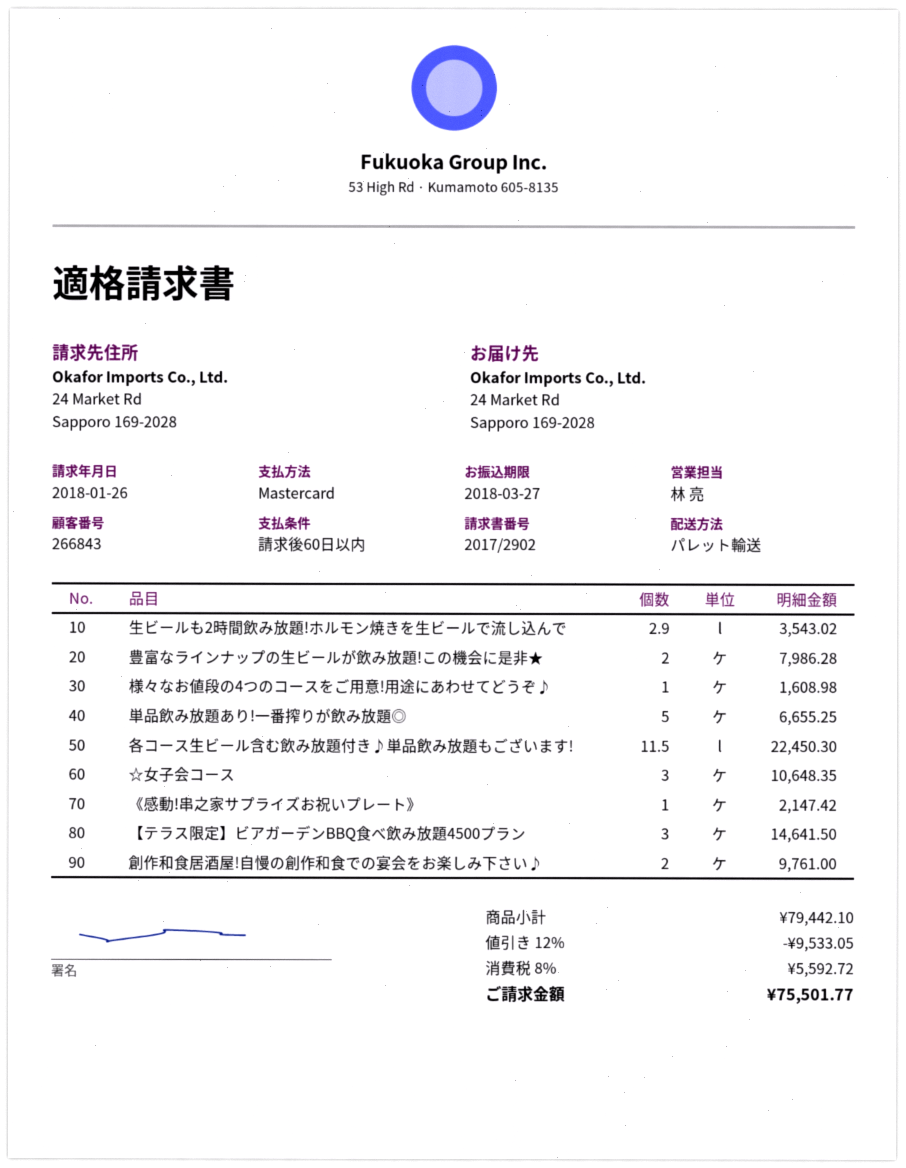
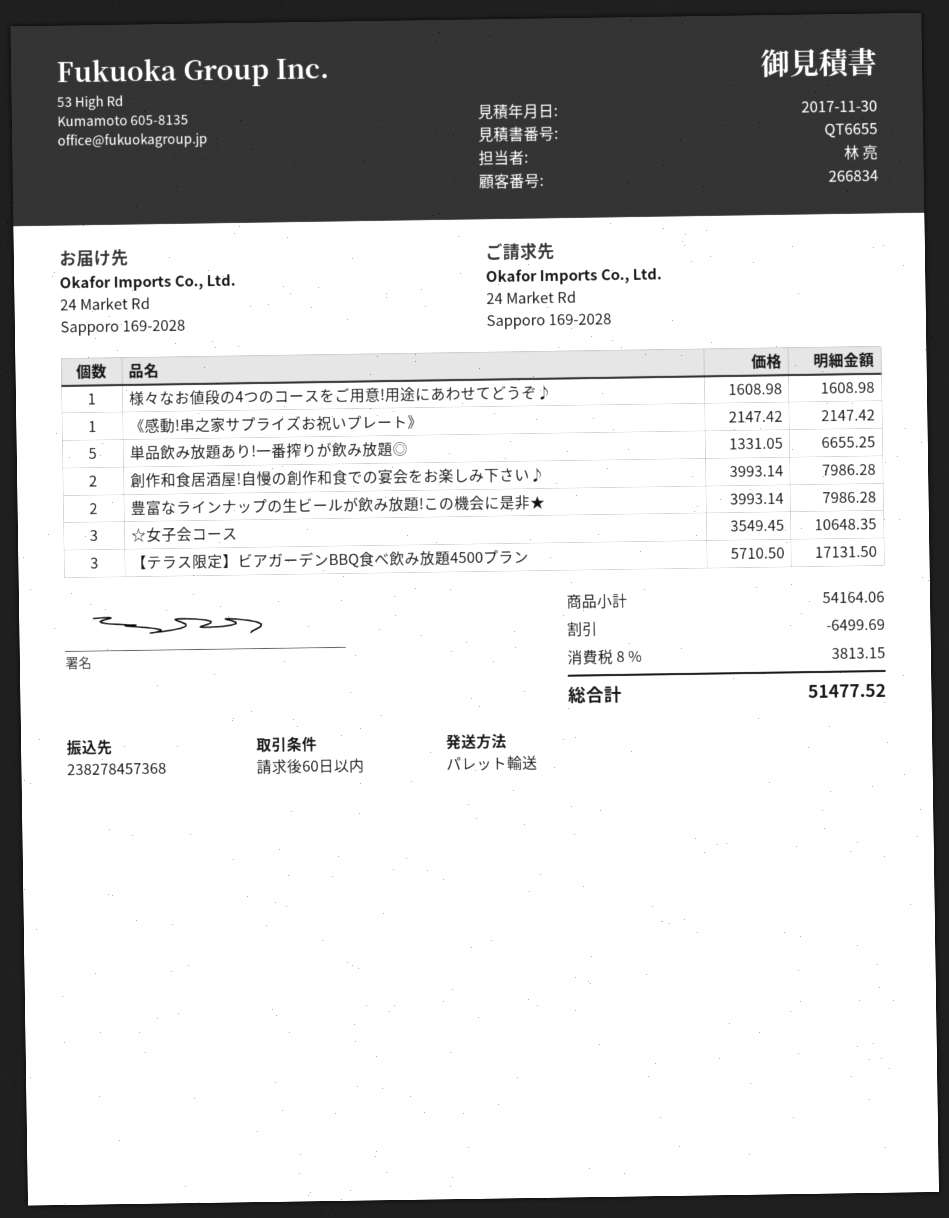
customer number: 266843 -> 266834
生ビールも2時間飲み放題!ホルモン焼きを生ビールで流し込んで: 2.9 for 3543.02 -> none
各コース生ビール含む飲み放題付き♪単品飲み放題もございます!: 11.5 for 22450.30 -> none
【テラス限定】ビアガーデンBBQ食べ飲み放題4500プラン: 3 for 14641.50 -> 3 for 17131.50
創作和食居酒屋!自慢の創作和食での宴会をお楽しみ下さい♪: 2 for 9761.00 -> 2 for 7986.28
subtotal: 79442.10 -> 54164.06
discount: 9533.05 -> 6499.69
tax: 8% = 5592.72 -> 8% = 3813.15
total: 75501.77 -> 51477.52

